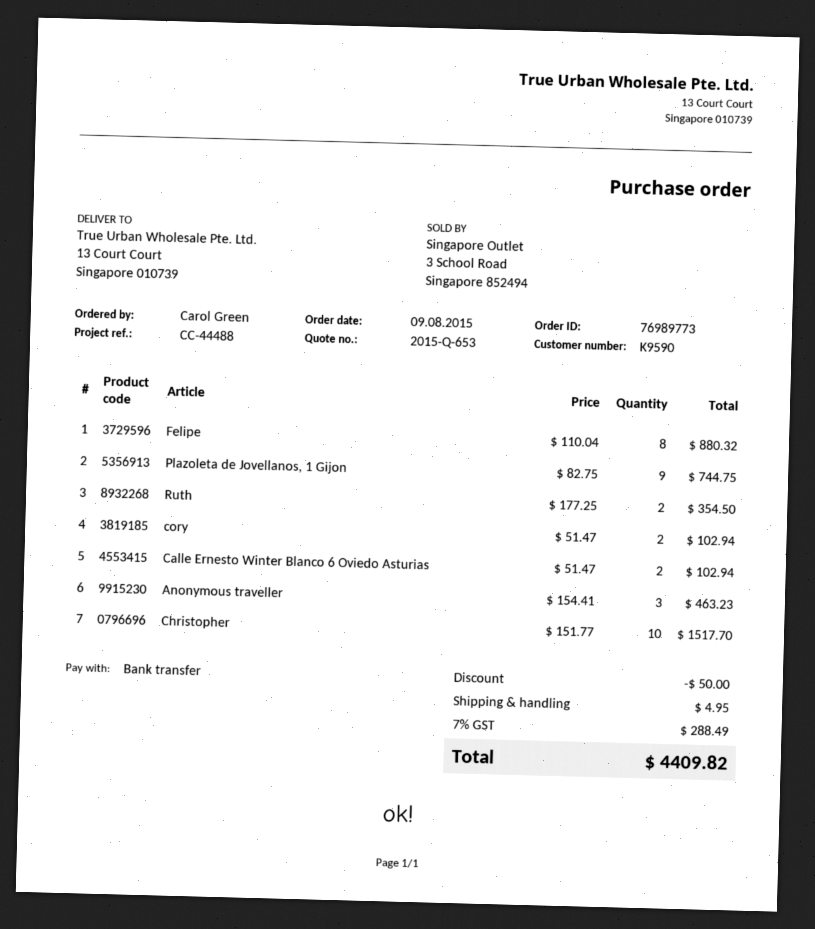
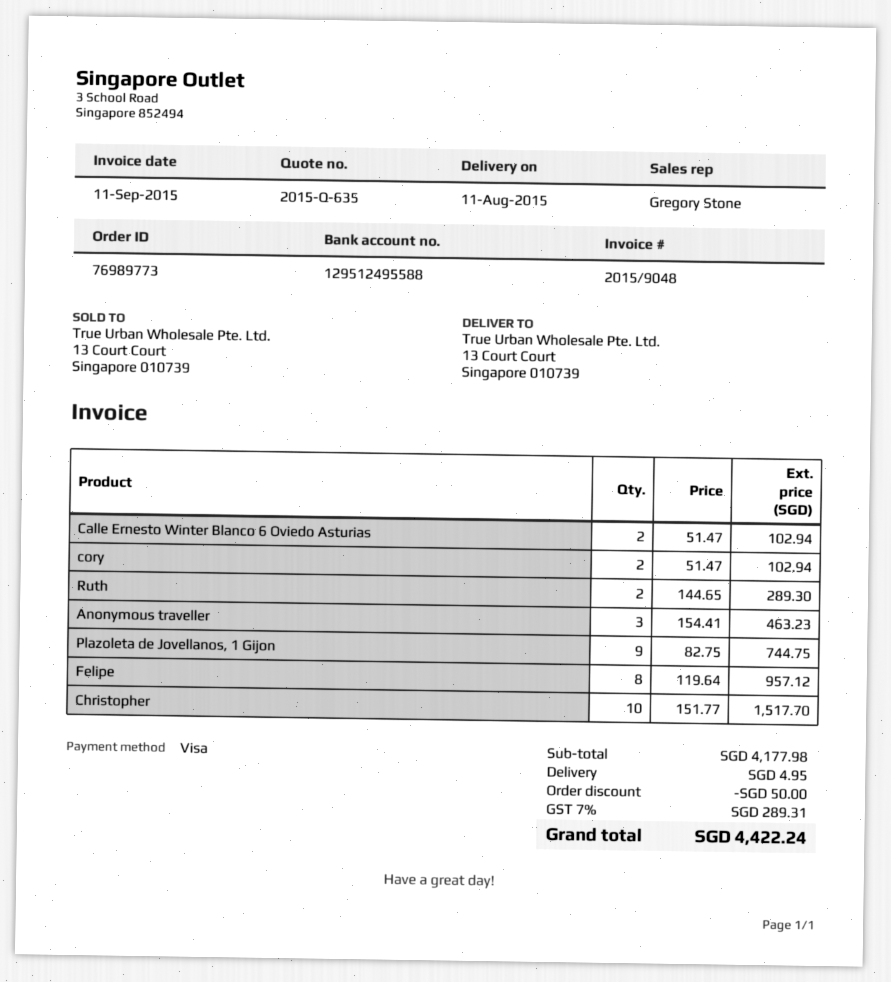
quote number: 2015-Q-653 -> 2015-Q-635
payment method: bank transfer -> Visa
Felipe: 8 x 110.04 = 880.32 -> 8 x 119.64 = 957.12
Ruth: 2 x 177.25 = 354.50 -> 2 x 144.65 = 289.30
tax: 7% = 288.49 -> 7% = 289.31
total: 4409.82 -> 4422.24

